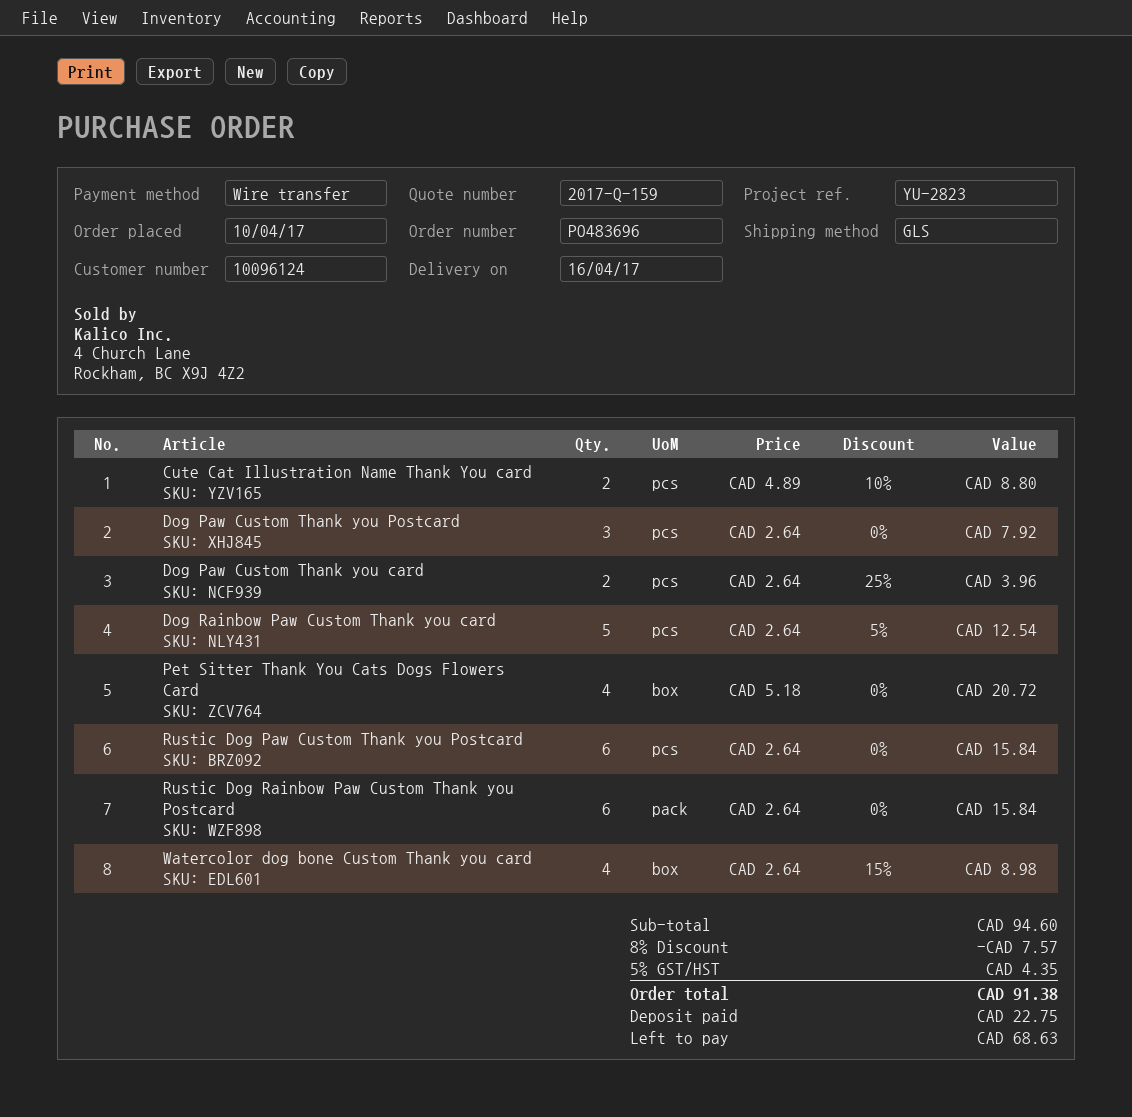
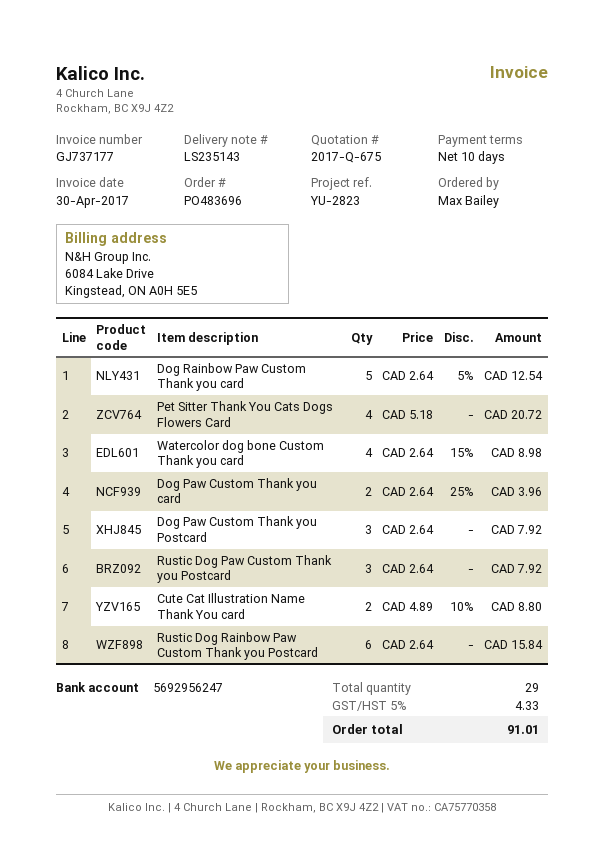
quote number: 2017-Q-159 -> 2017-Q-675
Rustic Dog Paw Custom Thank you Postcard: 6 x 2.64 = 15.84 -> 3 x 2.64 = 7.92
discount: 8% = 7.57 -> none
tax: 5% = 4.35 -> 5% = 4.33
total: 91.38 -> 91.01

